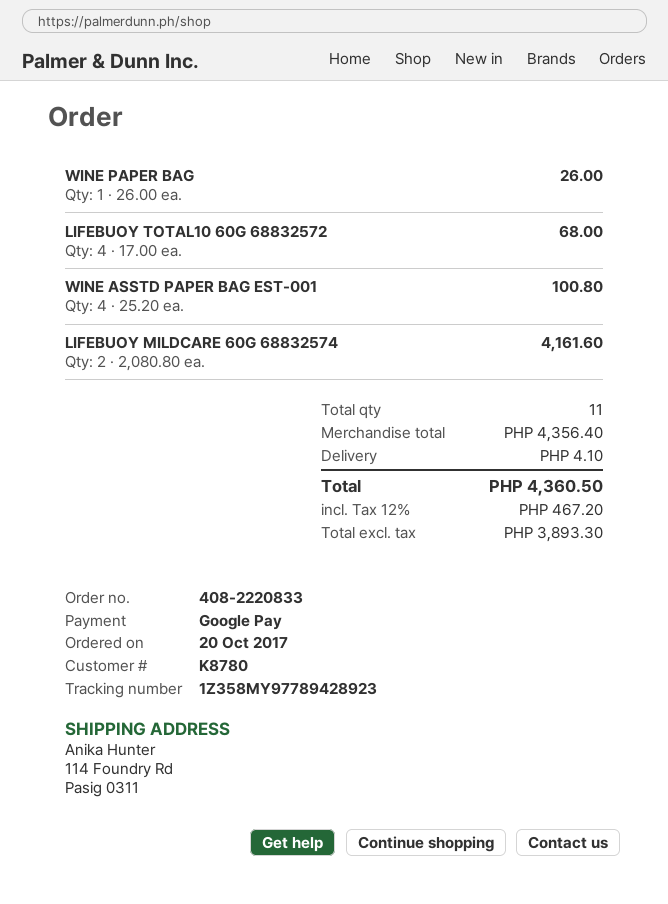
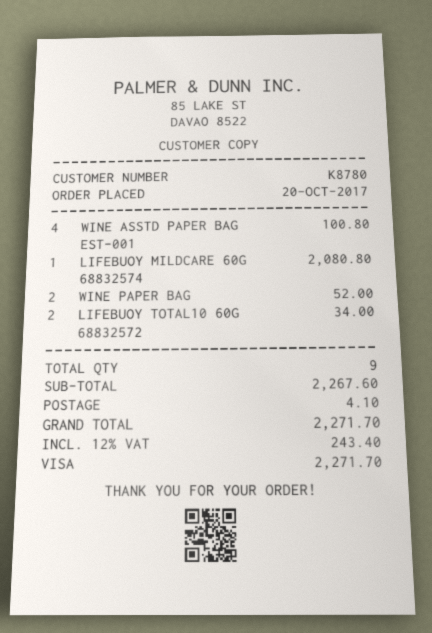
payment method: Google Pay -> Visa
WINE PAPER BAG: 1 for 26.00 -> 2 for 52.00
LIFEBUOY TOTAL10 60G 68832572: 4 for 68.00 -> 2 for 34.00
LIFEBUOY MILDCARE 60G 68832574: 2 for 4161.60 -> 1 for 2080.80
total quantity: 11 -> 9
subtotal: 4356.40 -> 2267.60
tax: 12% = 467.20 -> 12% = 243.40
total: 4360.50 -> 2271.70

